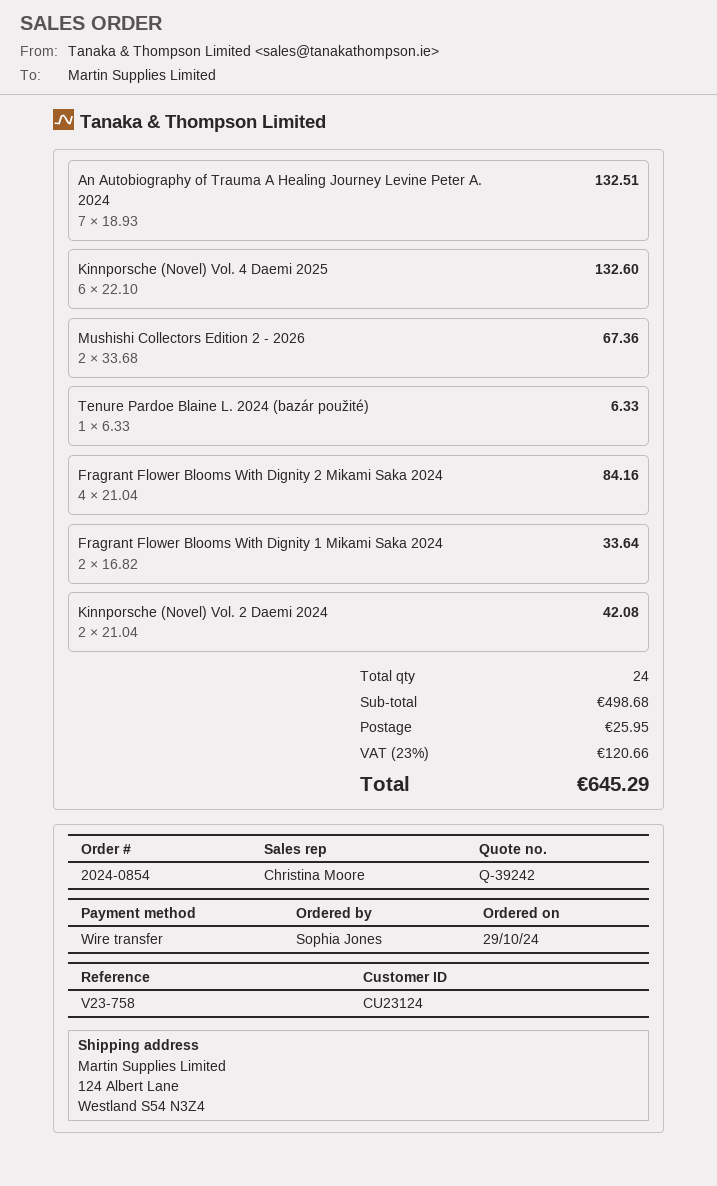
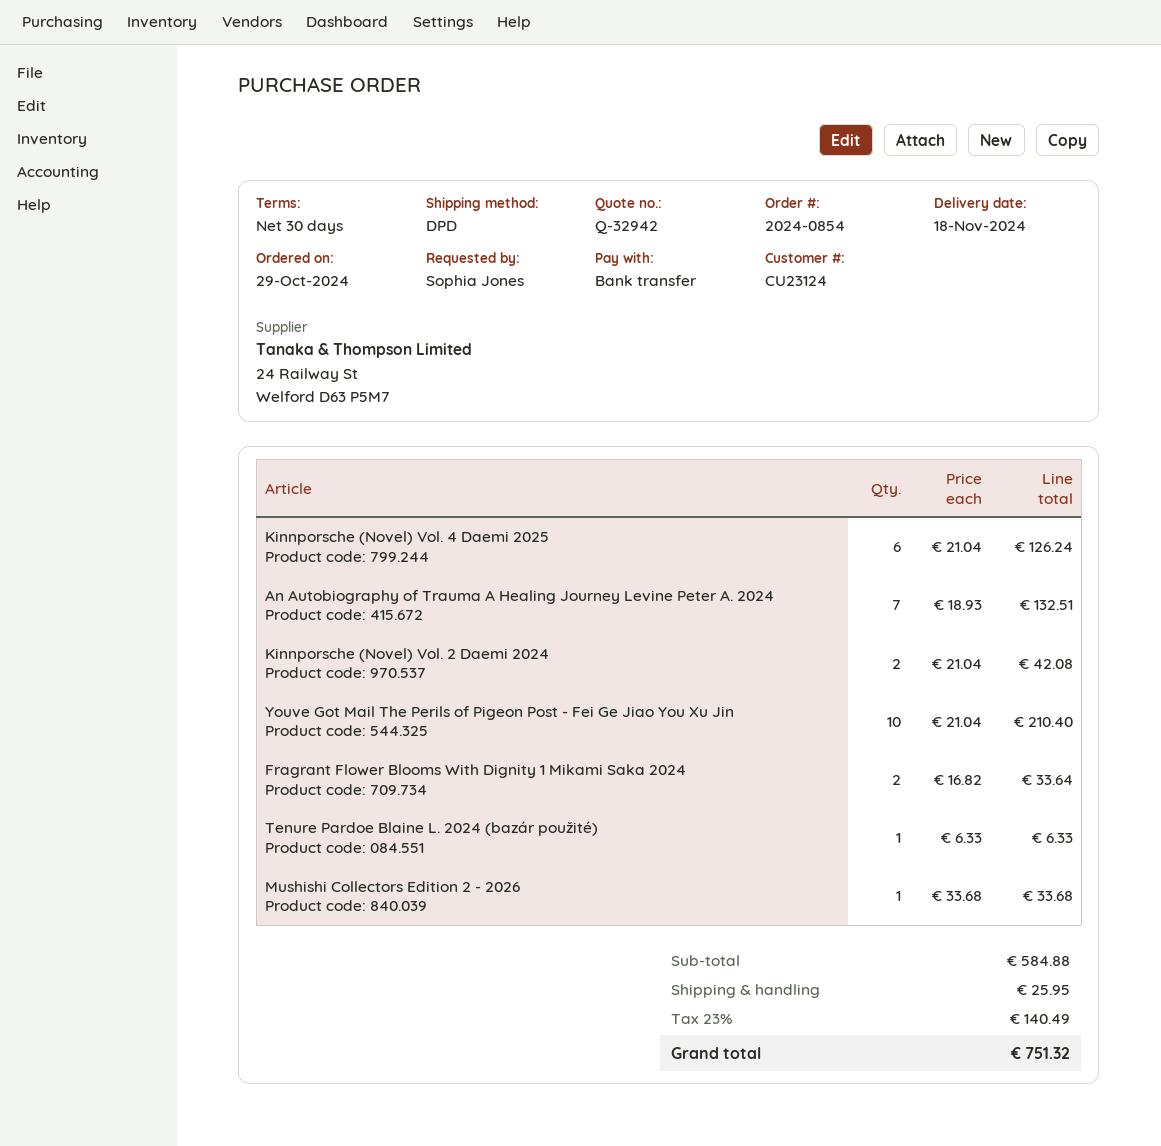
quote number: Q-39242 -> Q-32942
Kinnporsche (Novel) Vol. 4 Daemi 2025: 6 x 22.10 = 132.60 -> 6 x 21.04 = 126.24
Mushishi Collectors Edition 2 - 2026: 2 x 33.68 = 67.36 -> 1 x 33.68 = 33.68
Fragrant Flower Blooms With Dignity 2 Mikami Saka 2024: 4 x 21.04 = 84.16 -> none
Youve Got Mail The Perils of Pigeon Post - Fei Ge Jiao You Xu Jin: none -> 10 x 21.04 = 210.40
subtotal: 498.68 -> 584.88
tax: 23% = 120.66 -> 23% = 140.49
total: 645.29 -> 751.32

